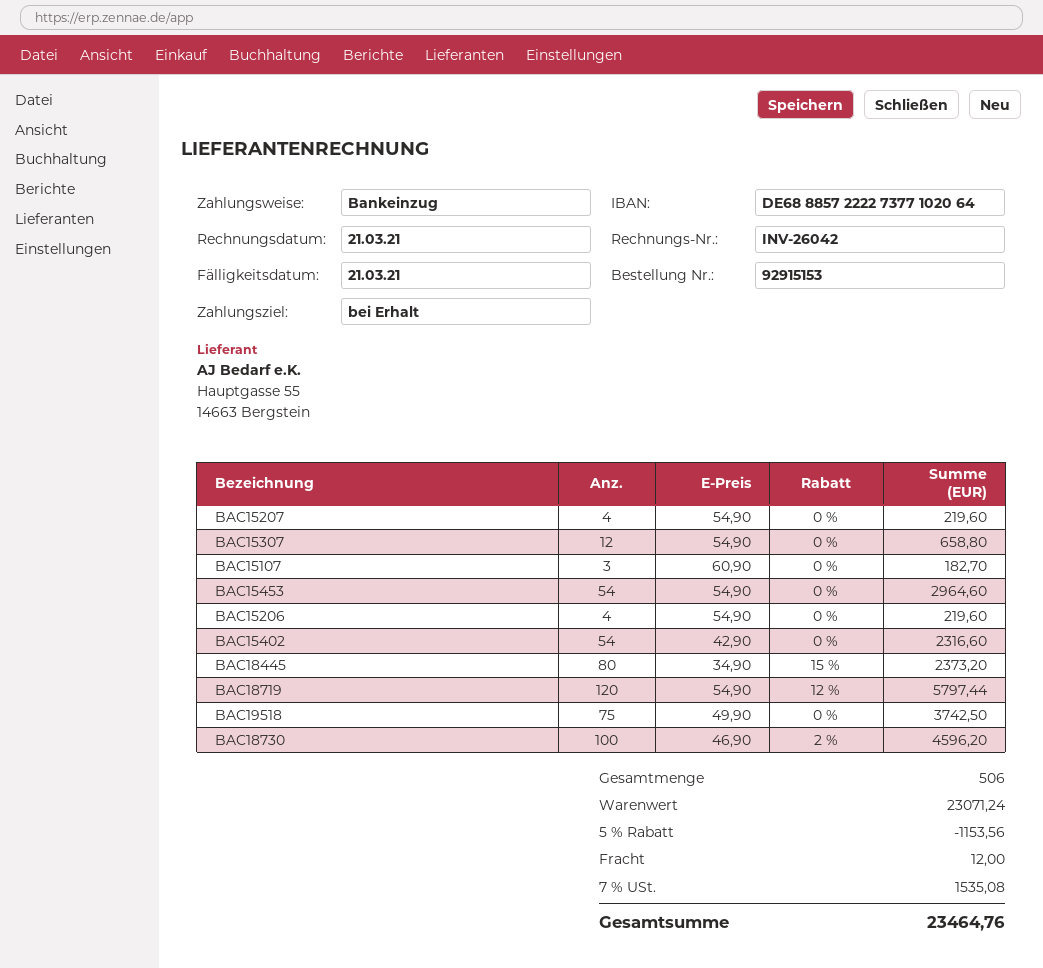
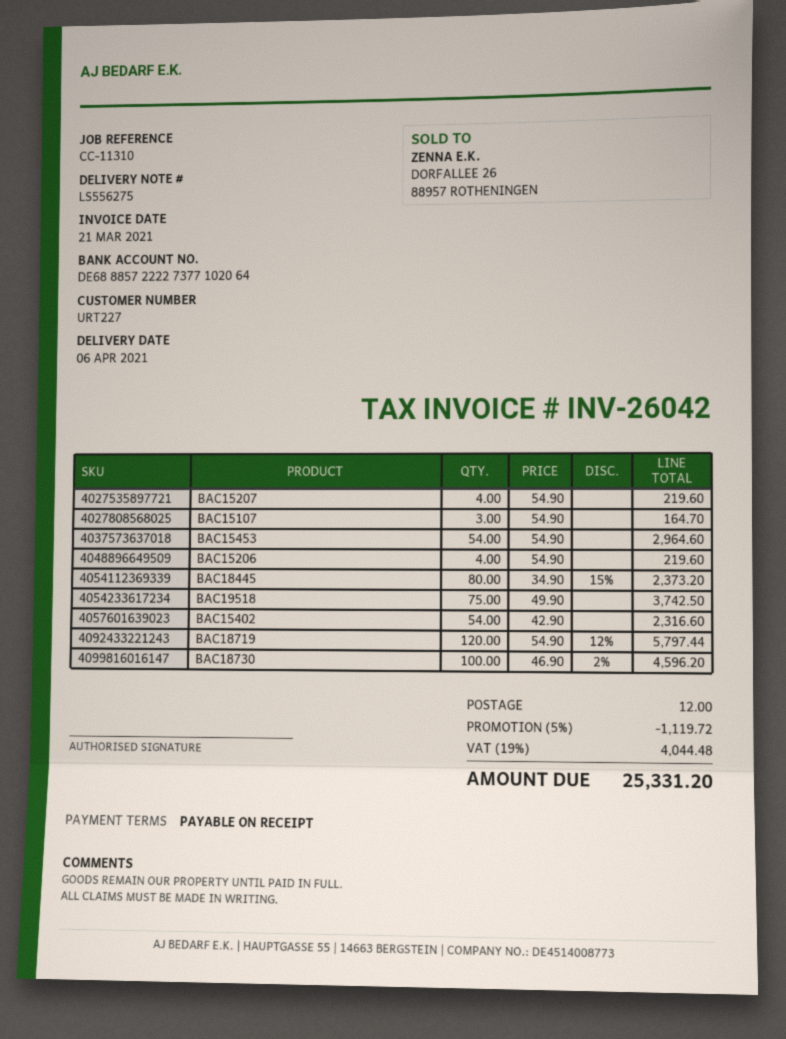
BAC15307: 12 x 54.90 = 658.80 -> none
BAC15107: 3 x 60.90 = 182.70 -> 3 x 54.90 = 164.70
discount: 5% = 1153.56 -> 5% = 1119.72
tax: 7% = 1535.08 -> 19% = 4044.48
total: 23464.76 -> 25331.20

